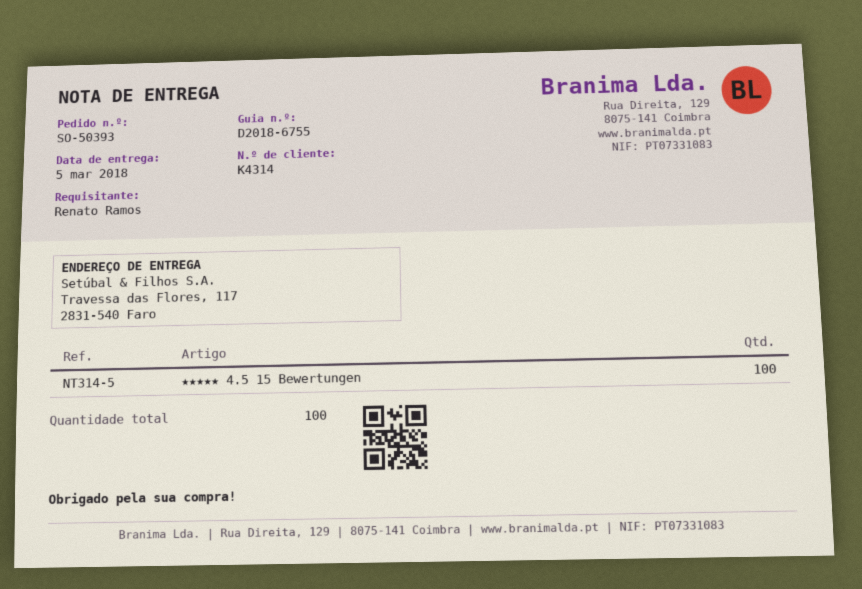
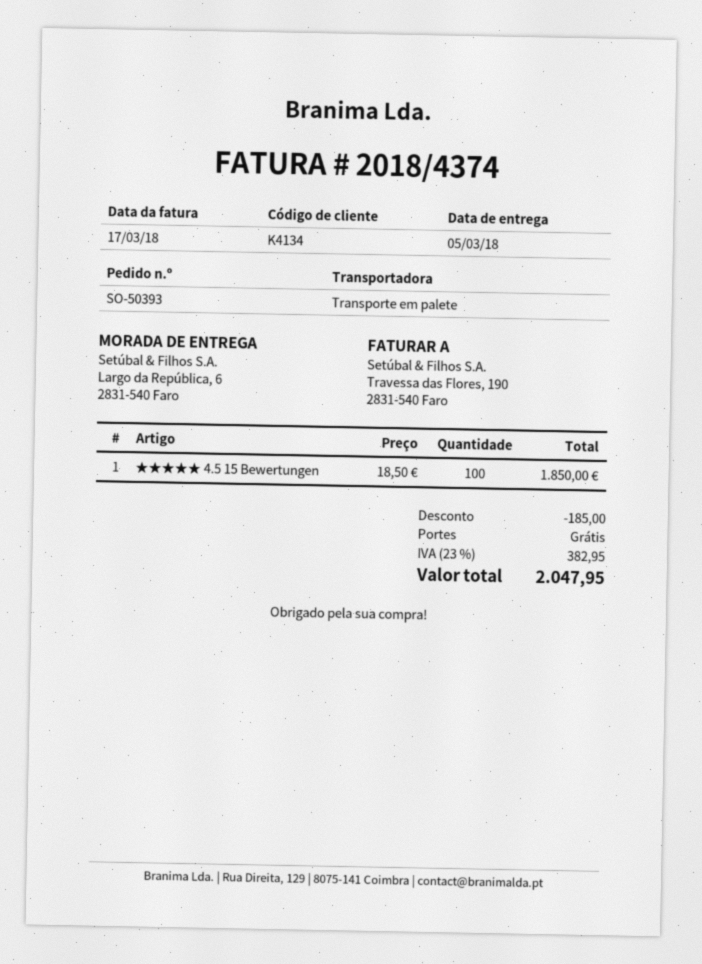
customer number: K4314 -> K4134
ship to: Travessa das Flores, 117, 2831-540 Faro -> Largo da República, 6, 2831-540 Faro

